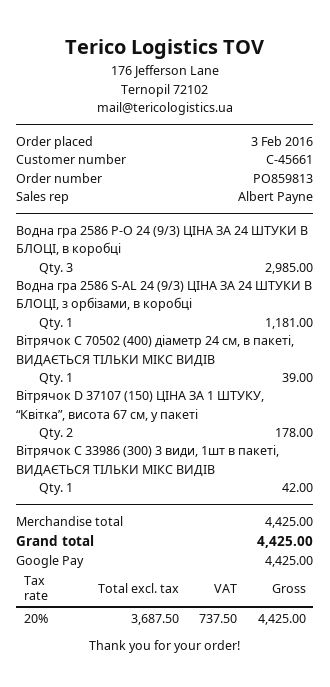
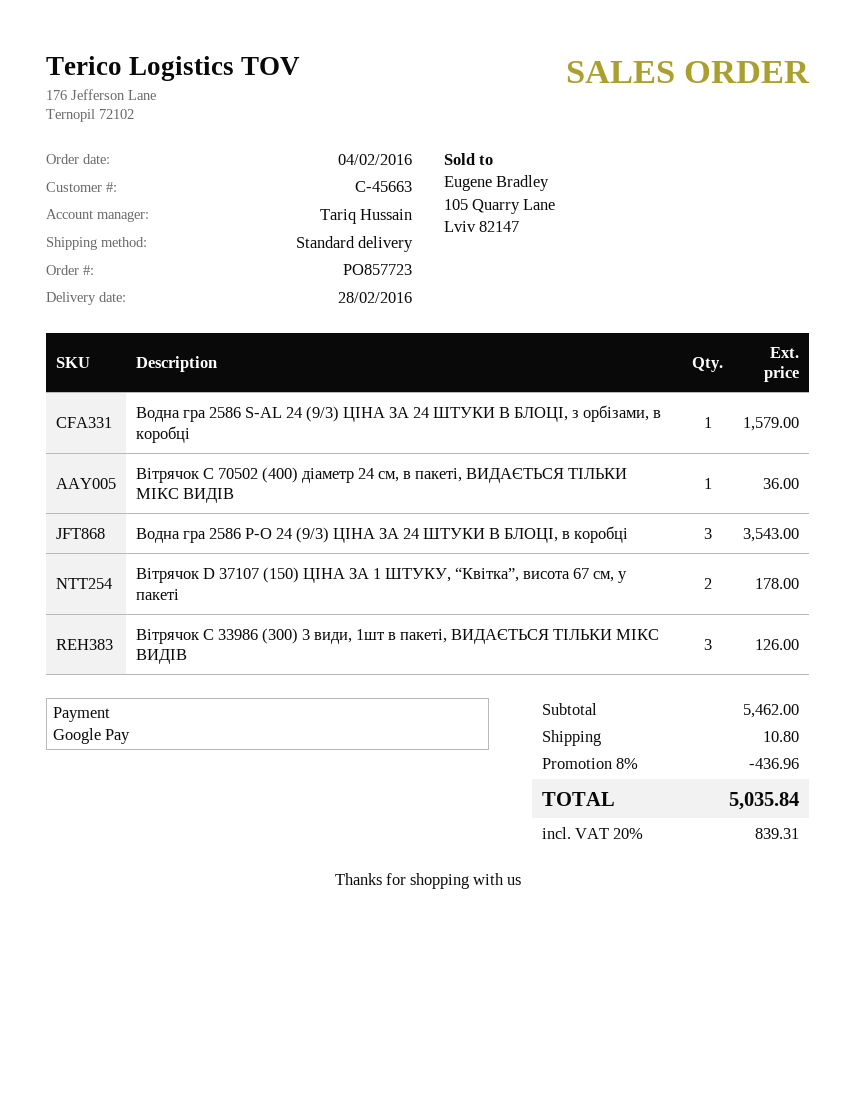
order number: PO859813 -> PO857723
order date: 2016-02-03 -> 2016-02-04
customer number: C-45661 -> C-45663
sales rep: Albert Payne -> Tariq Hussain
Водна гра 2586 P-O 24 (9/3) ЦІНА ЗА 24 ШТУКИ В БЛОЦІ, в коробці: 3 for 2985.00 -> 3 for 3543.00
Водна гра 2586 S-AL 24 (9/3) ЦІНА ЗА 24 ШТУКИ В БЛОЦІ, з орбізами, в коробці: 1 for 1181.00 -> 1 for 1579.00
Вітрячок C 70502 (400) діаметр 24 см, в пакеті, ВИДАЄТЬСЯ ТІЛЬКИ МІКС ВИДІВ: 1 for 39.00 -> 1 for 36.00
Вітрячок С 33986 (300) 3 види, 1шт в пакеті, ВИДАЄТЬСЯ ТІЛЬКИ МІКС ВИДІВ: 1 for 42.00 -> 3 for 126.00
subtotal: 4425.00 -> 5462.00
discount: none -> 8% = 436.96
shipping: none -> 10.80
tax: 20% = 737.50 -> 20% = 839.31
total: 4425.00 -> 5035.84

